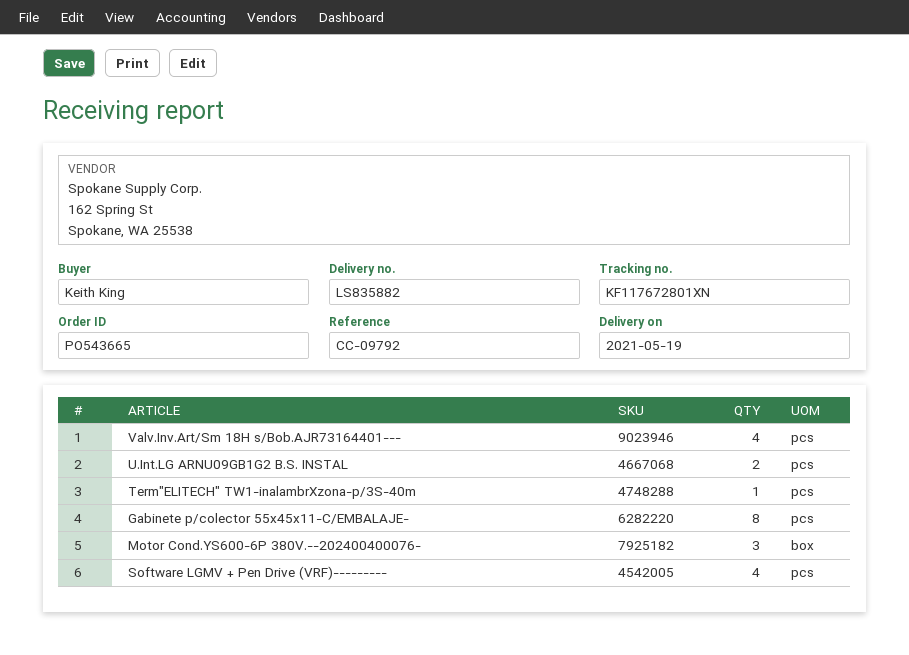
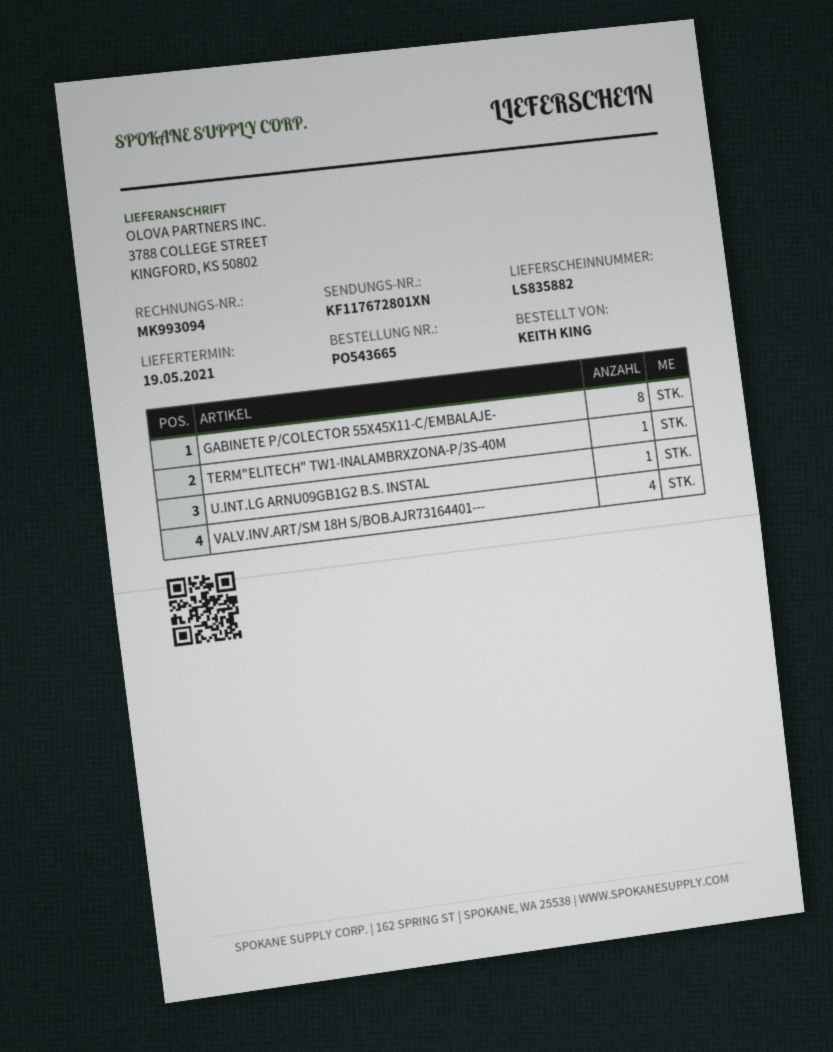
U.Int.LG ARNU09GB1G2 B.S. INSTAL: 2 -> 1
Motor Cond.YS600-6P 380V.--202400400076-: 3 -> none
Software LGMV + Pen Drive (VRF)---------: 4 -> none

